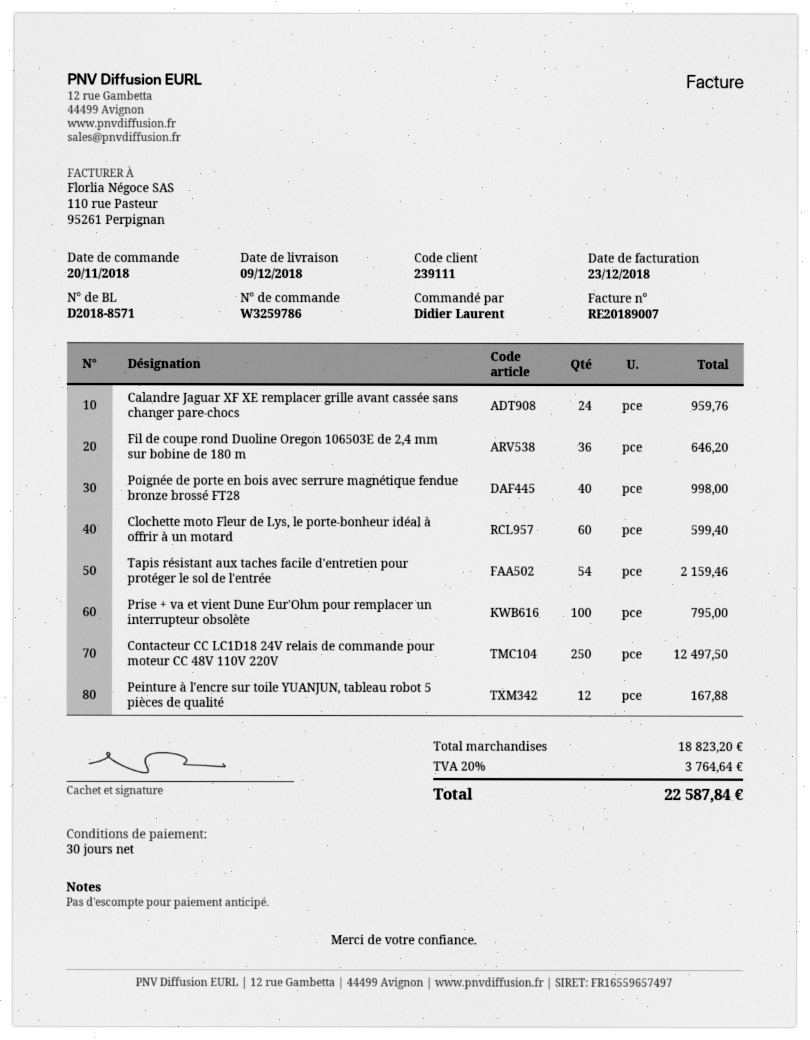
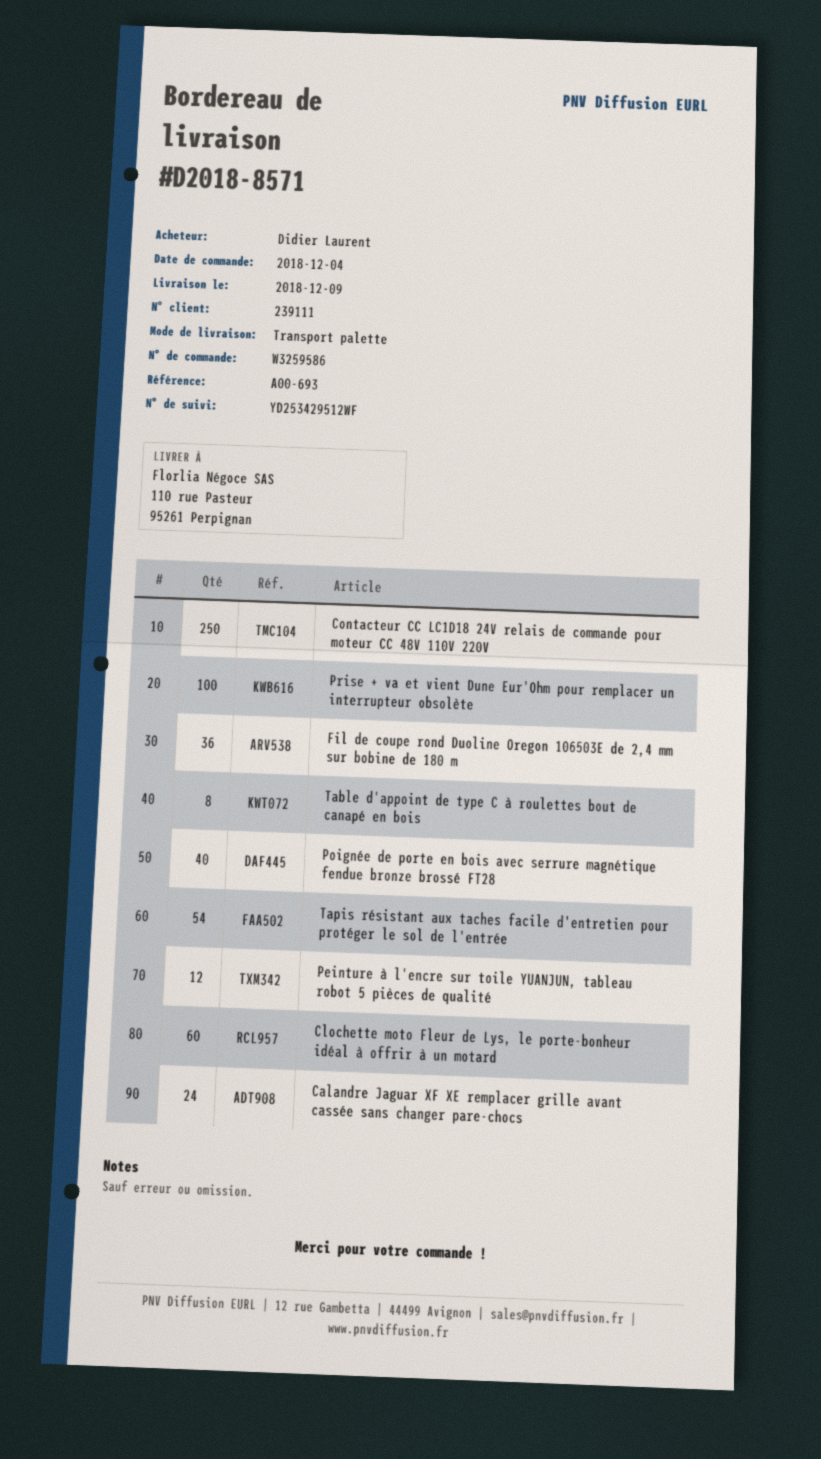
order number: W3259786 -> W3259586
order date: 2018-11-20 -> 2018-12-04
Table d'appoint de type C à roulettes bout de canapé en bois: none -> 8

